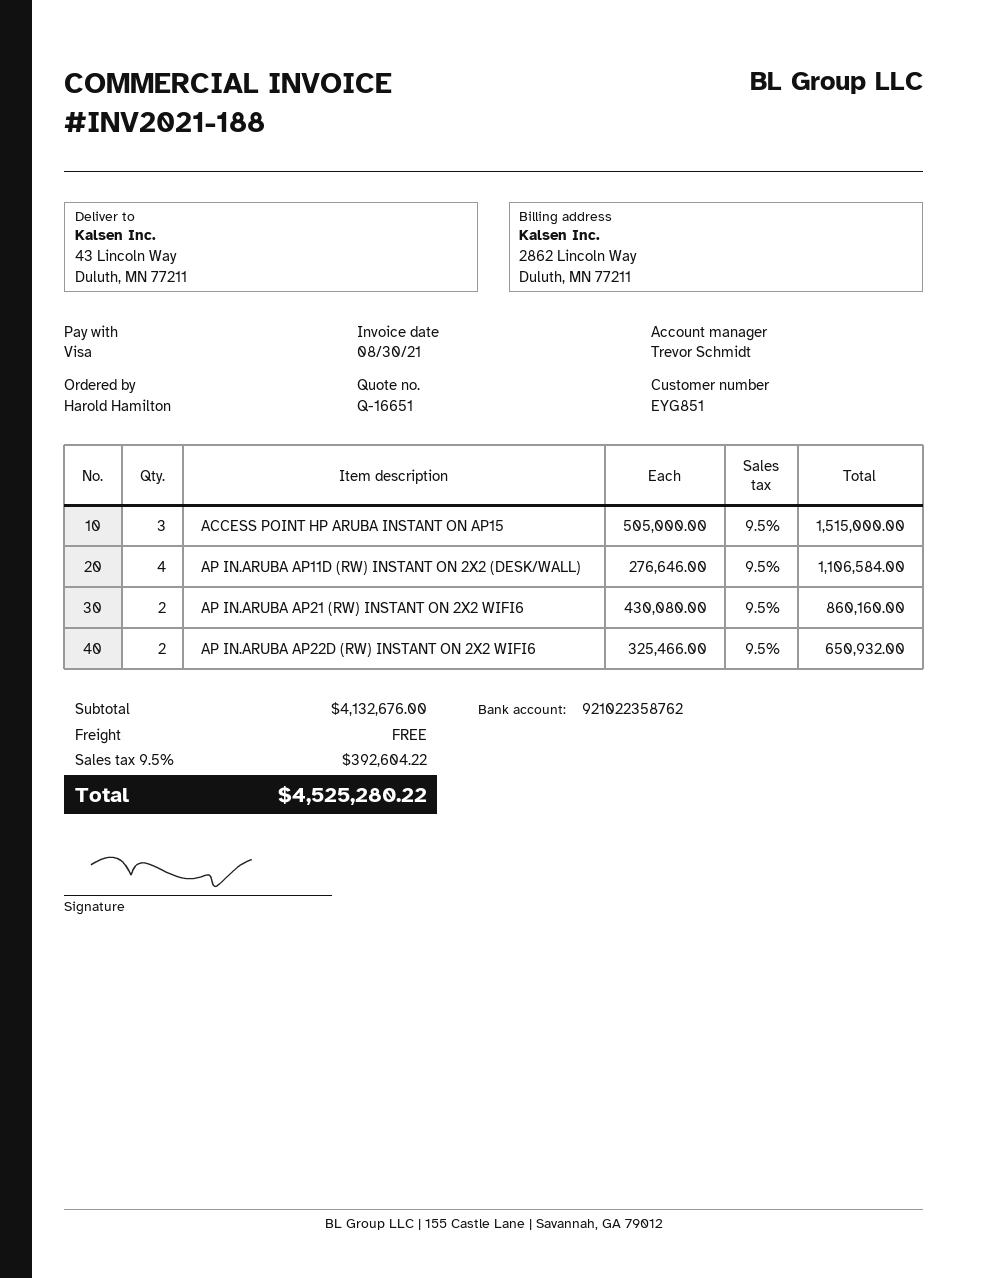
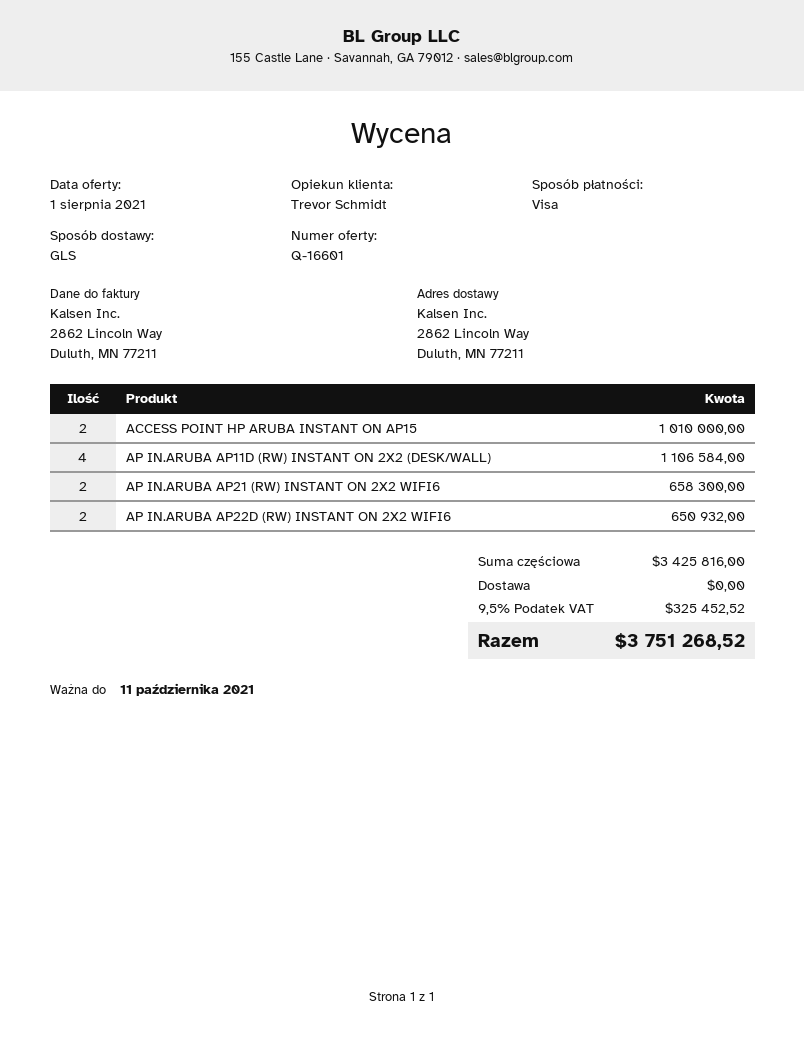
quote number: Q-16651 -> Q-16601
ship to: 43 Lincoln Way, Duluth, MN 77211 -> 2862 Lincoln Way, Duluth, MN 77211
ACCESS POINT HP ARUBA INSTANT ON AP15: 3 for 1515000.00 -> 2 for 1010000.00
AP IN.ARUBA AP21 (RW) INSTANT ON 2X2 WIFI6: 2 for 860160.00 -> 2 for 658300.00
subtotal: 4132676.00 -> 3425816.00
tax: 9.5% = 392604.22 -> 9.5% = 325452.52
total: 4525280.22 -> 3751268.52

